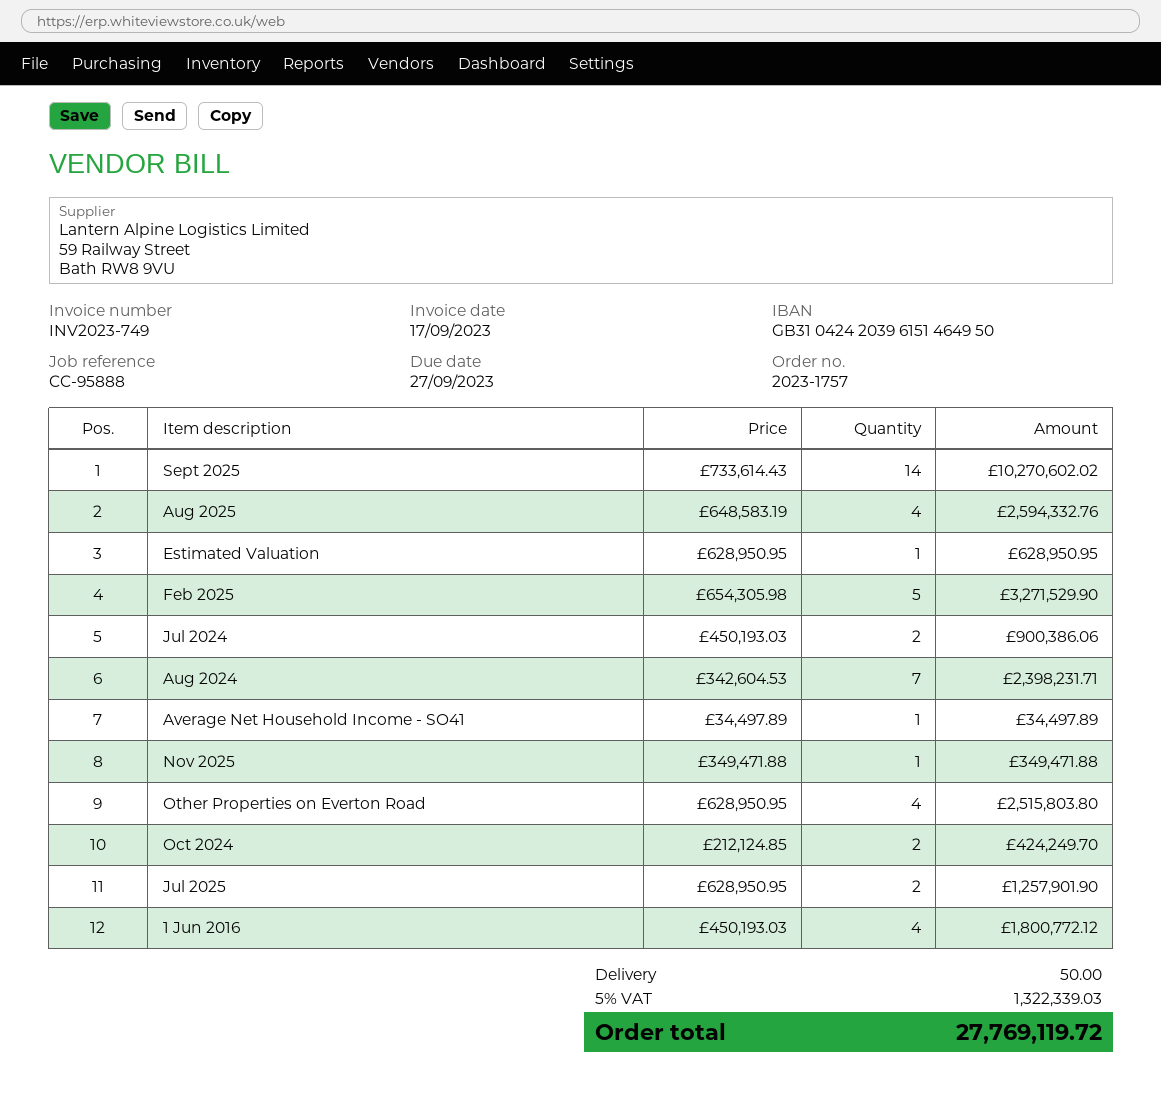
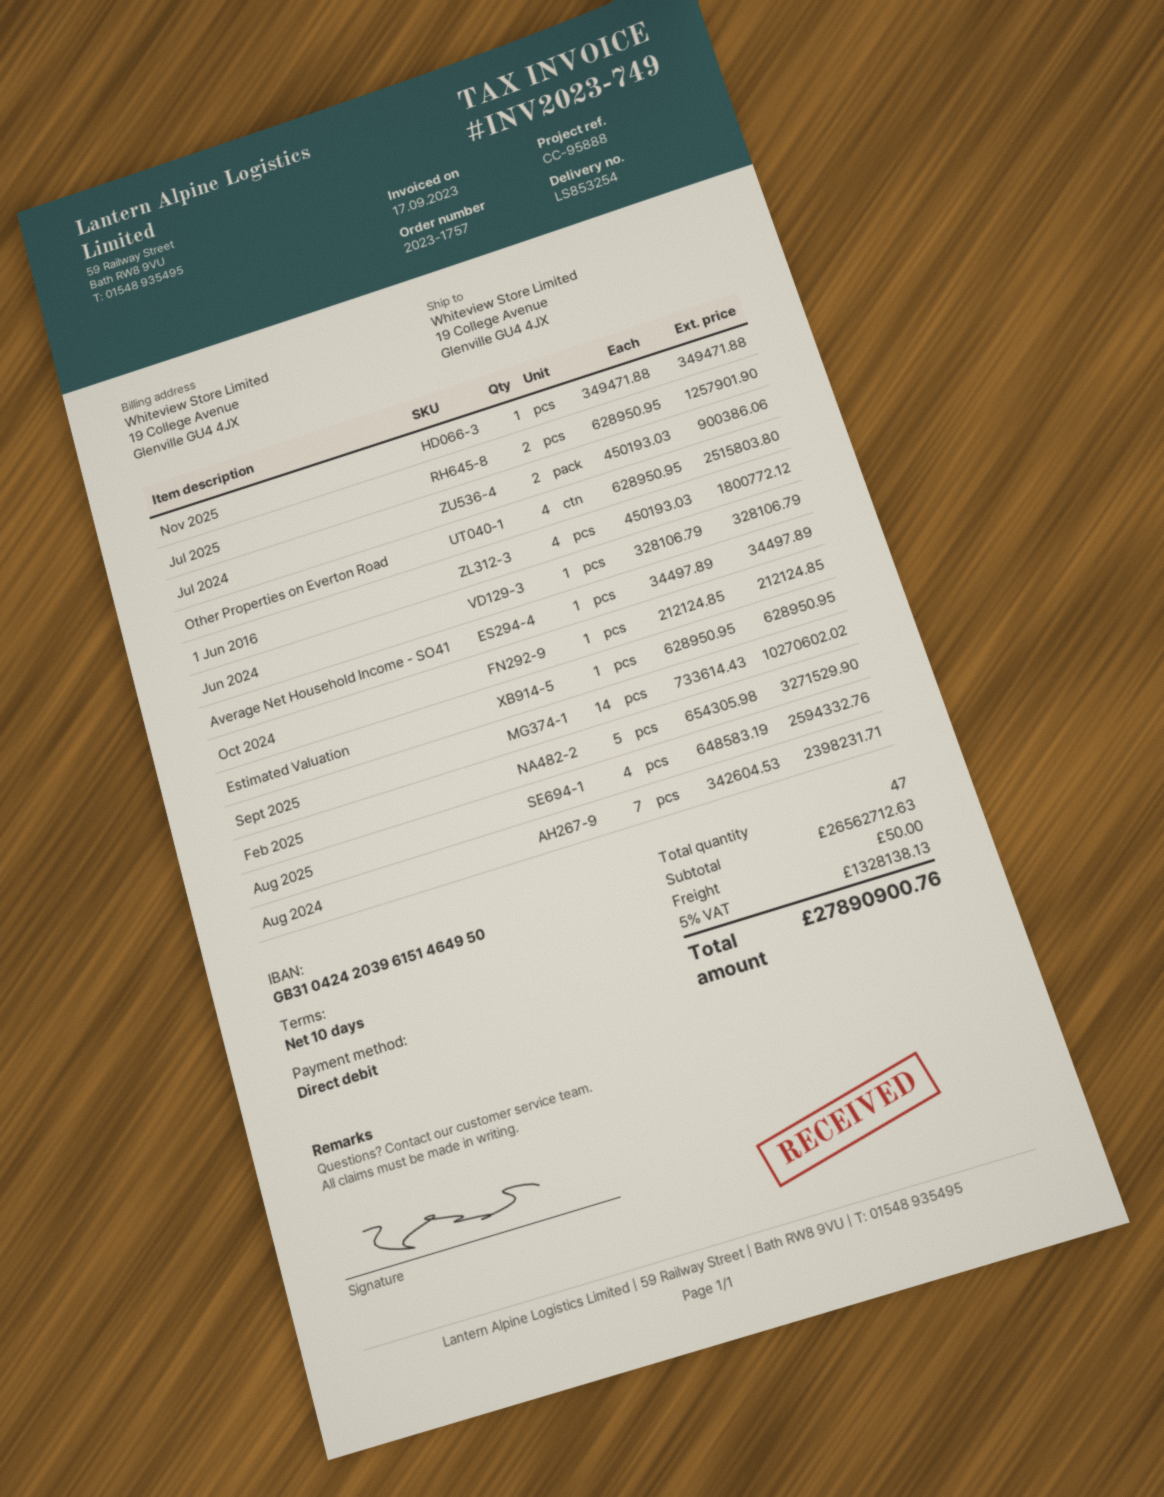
Oct 2024: 2 x 212124.85 = 424249.70 -> 1 x 212124.85 = 212124.85
Jun 2024: none -> 1 x 328106.79 = 328106.79
tax: 5% = 1322339.03 -> 5% = 1328138.13
total: 27769119.72 -> 27890900.76

